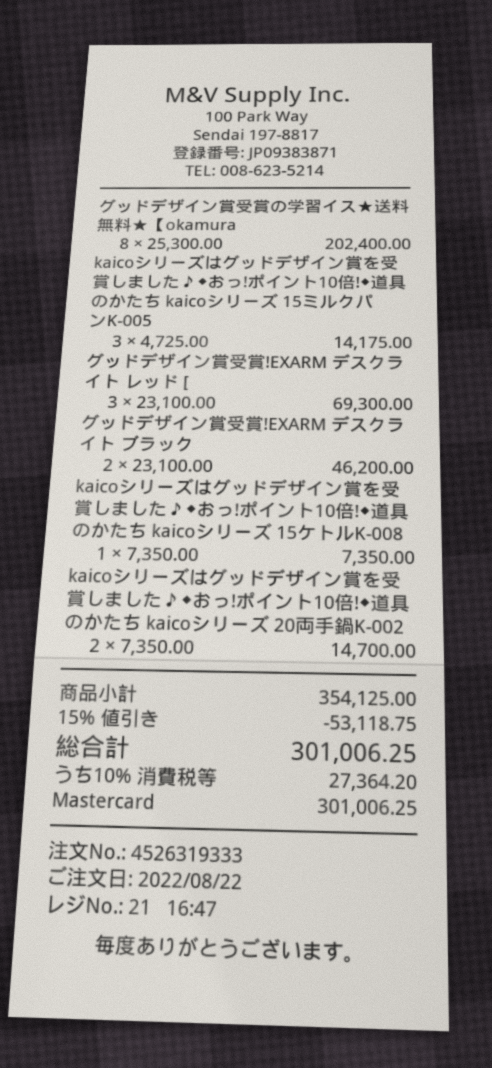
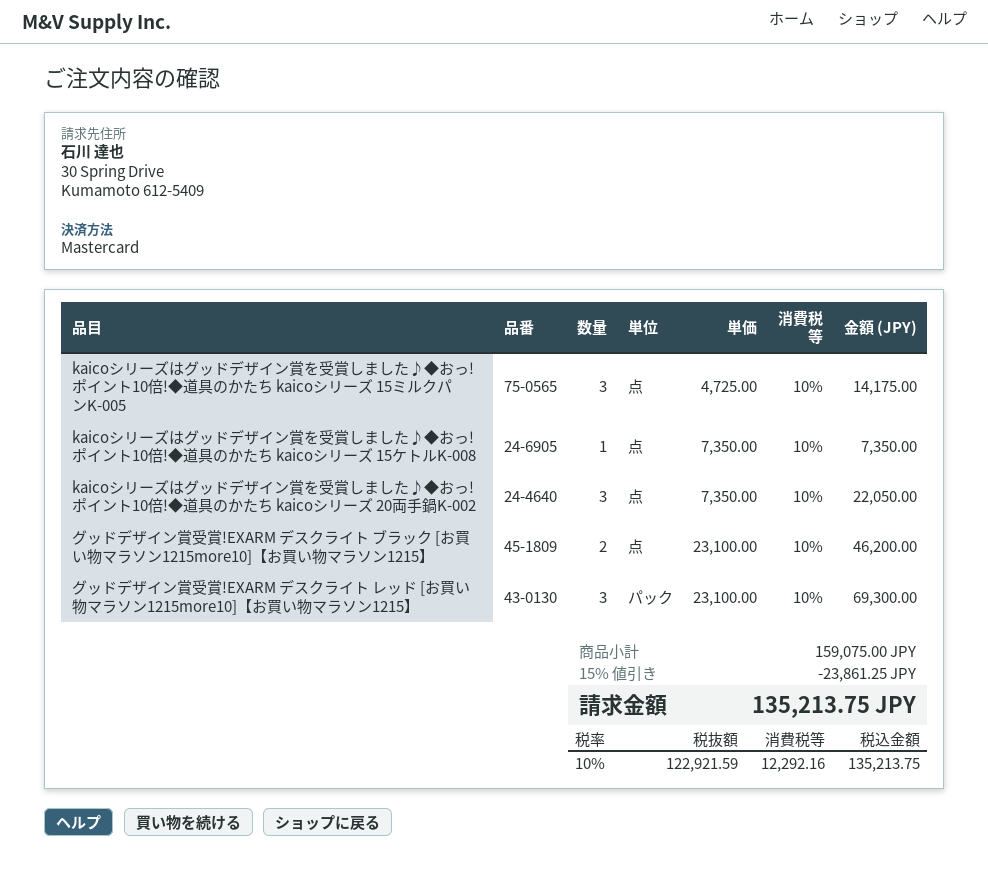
グッドデザイン賞受賞の学習イス★送料無料★【okamura: 8 x 25300.00 = 202400.00 -> none
kaicoシリーズはグッドデザイン賞を受賞しました♪◆おっ!ポイント10倍!◆道具のかたち kaicoシリーズ 20両手鍋K-002: 2 x 7350.00 = 14700.00 -> 3 x 7350.00 = 22050.00
subtotal: 354125.00 -> 159075.00
discount: 15% = 53118.75 -> 15% = 23861.25
tax: 10% = 27364.20 -> 10% = 12292.16
total: 301006.25 -> 135213.75

